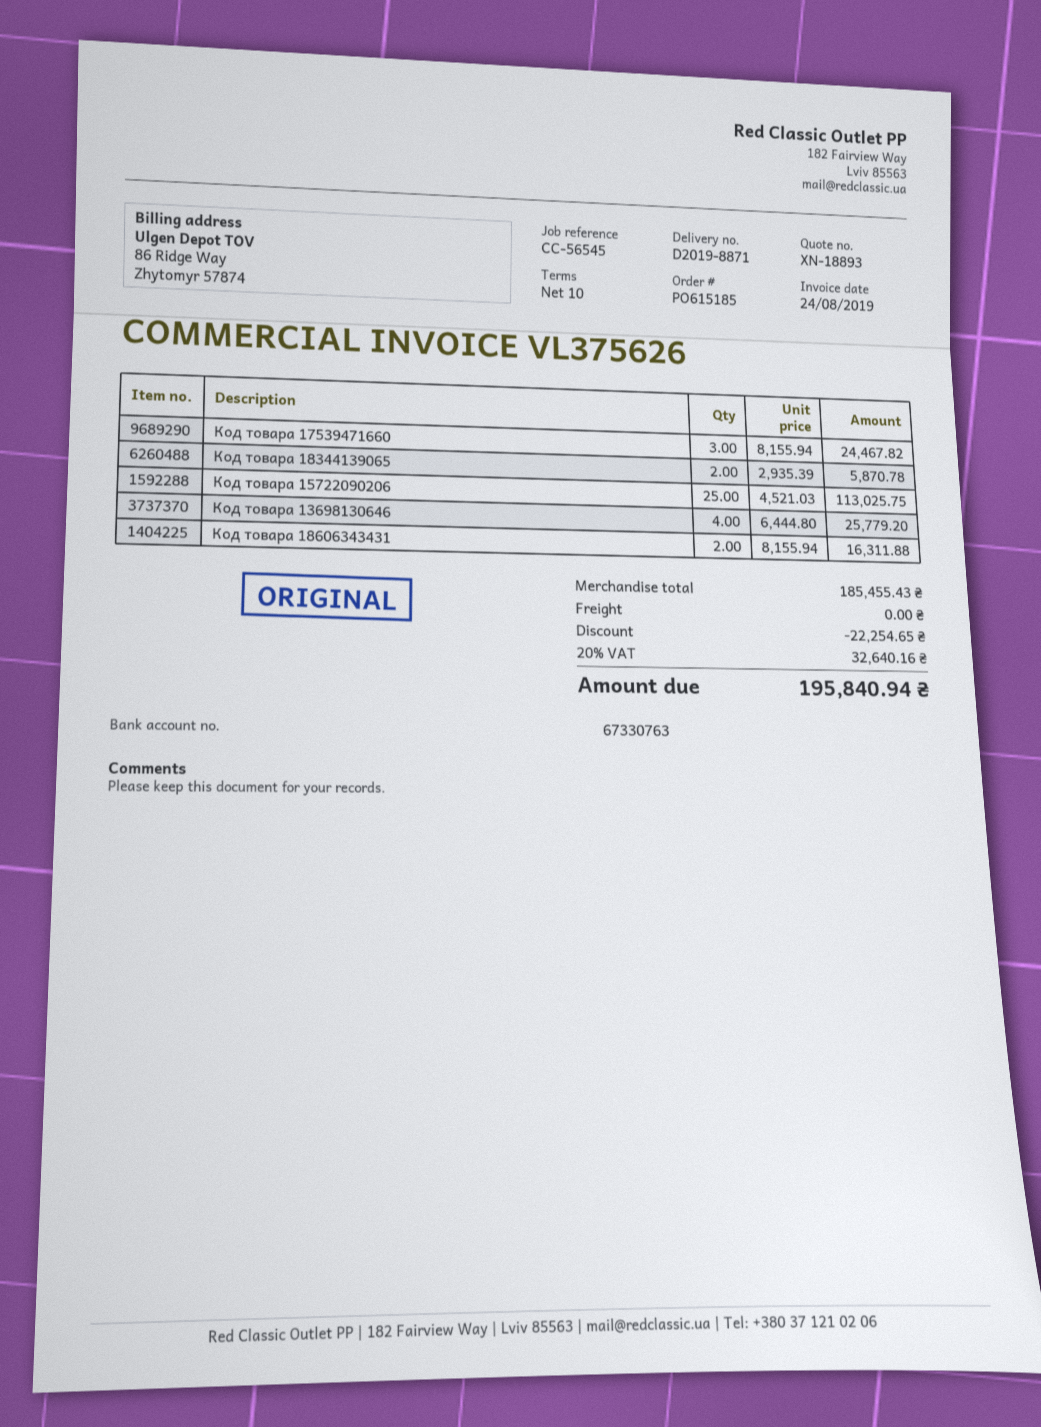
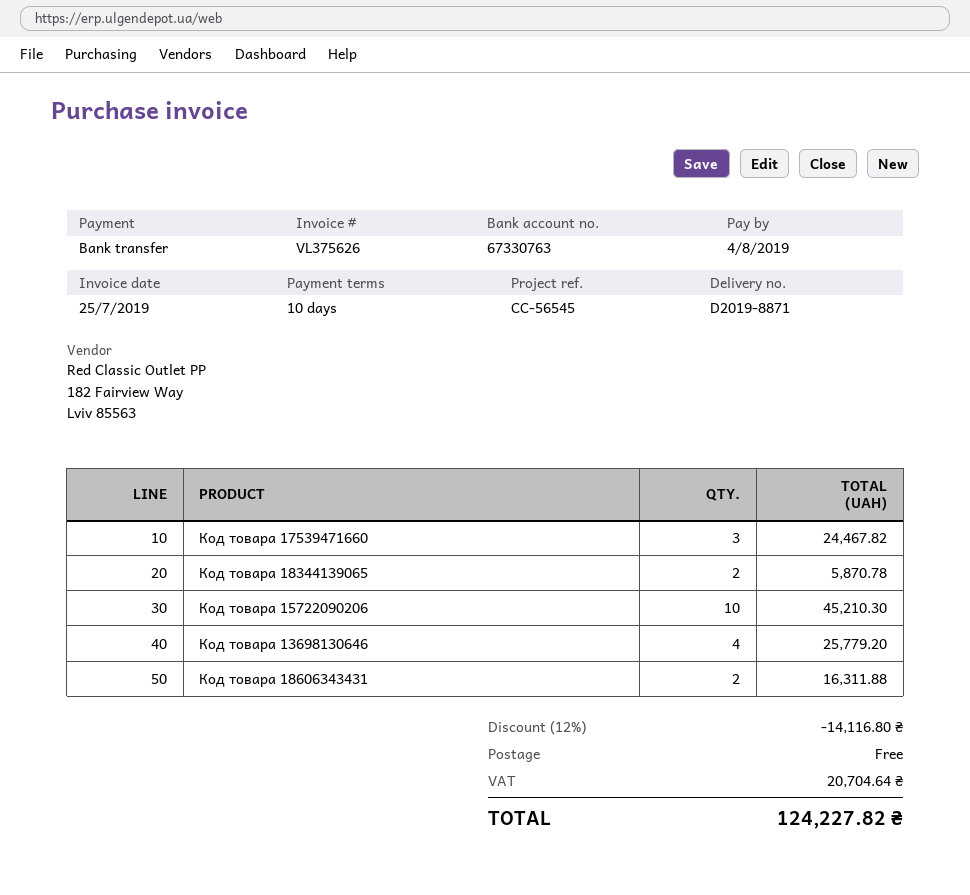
invoice date: 2019-08-24 -> 2019-07-25
Код товара 15722090206: 25 for 113025.75 -> 10 for 45210.30
discount: 22254.65 -> 14116.80
tax: 32640.16 -> 20704.64
total: 195840.94 -> 124227.82

